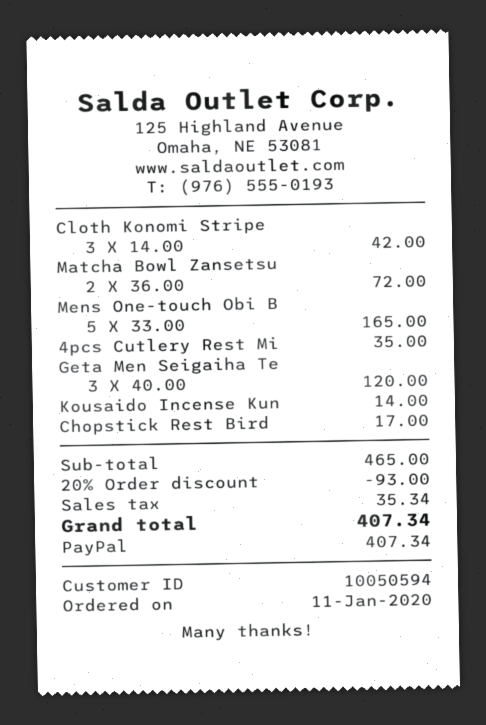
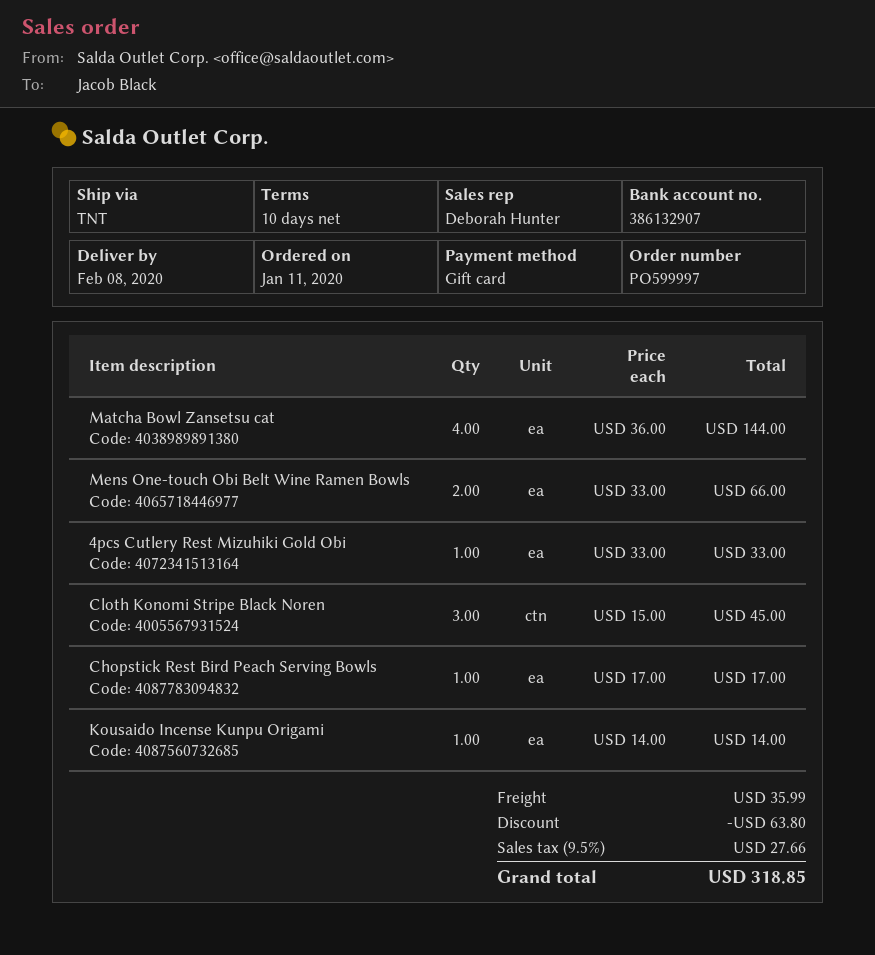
payment method: PayPal -> gift card
Cloth Konomi Stripe: 3 x 14.00 = 42.00 -> 3 x 15.00 = 45.00
Matcha Bowl Zansetsu: 2 x 36.00 = 72.00 -> 4 x 36.00 = 144.00
Mens One-touch Obi B: 5 x 33.00 = 165.00 -> 2 x 33.00 = 66.00
4pcs Cutlery Rest Mi: 1 x 35.00 = 35.00 -> 1 x 33.00 = 33.00
Geta Men Seigaiha Te: 3 x 40.00 = 120.00 -> none
discount: 93.00 -> 63.80
shipping: none -> 35.99
tax: 35.34 -> 27.66
total: 407.34 -> 318.85

